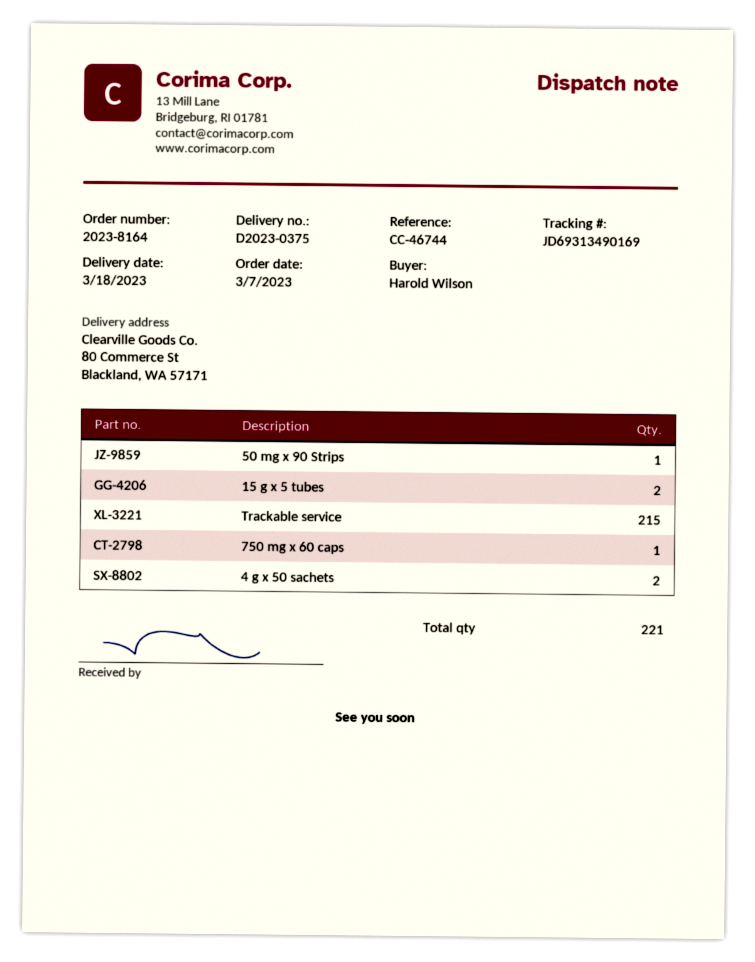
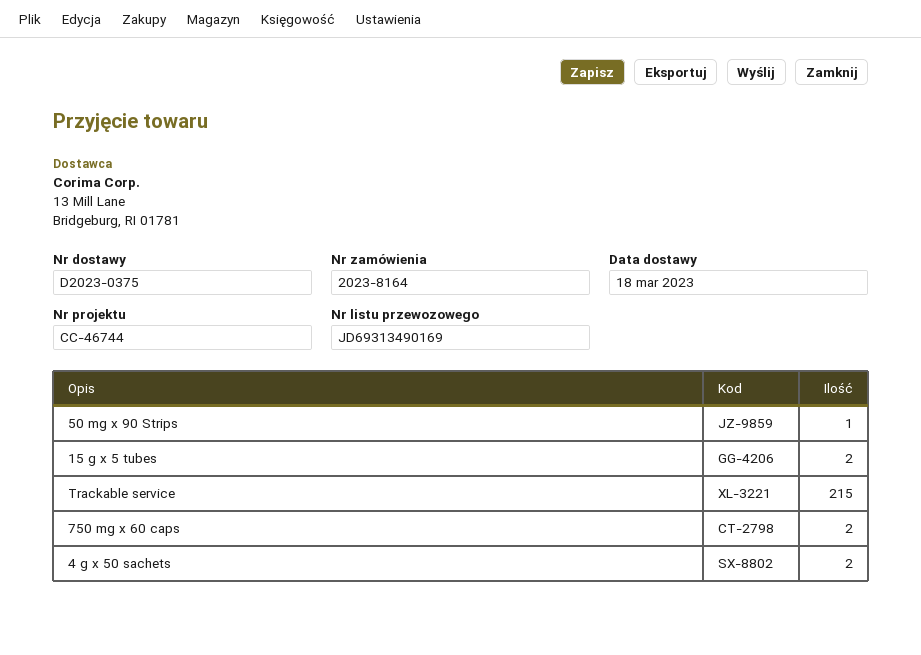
750 mg x 60 caps: 1 -> 2

